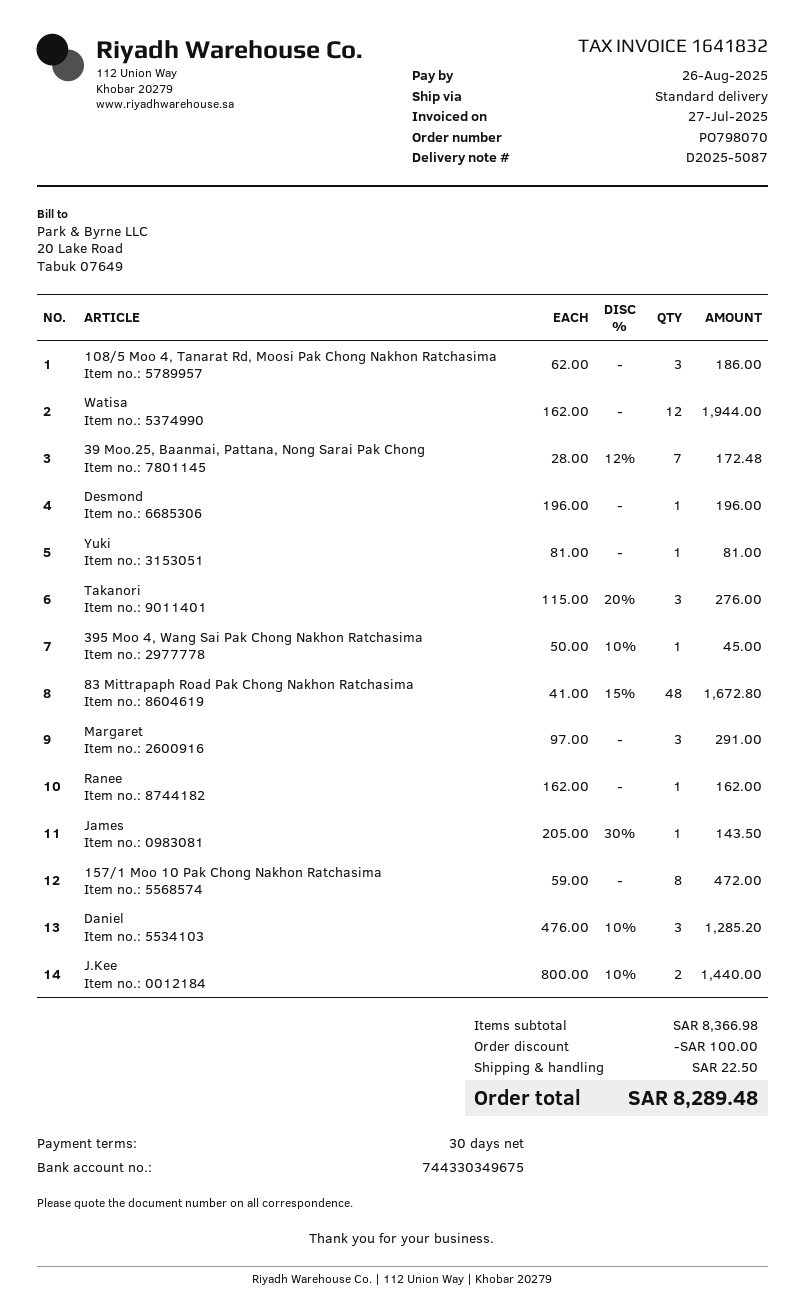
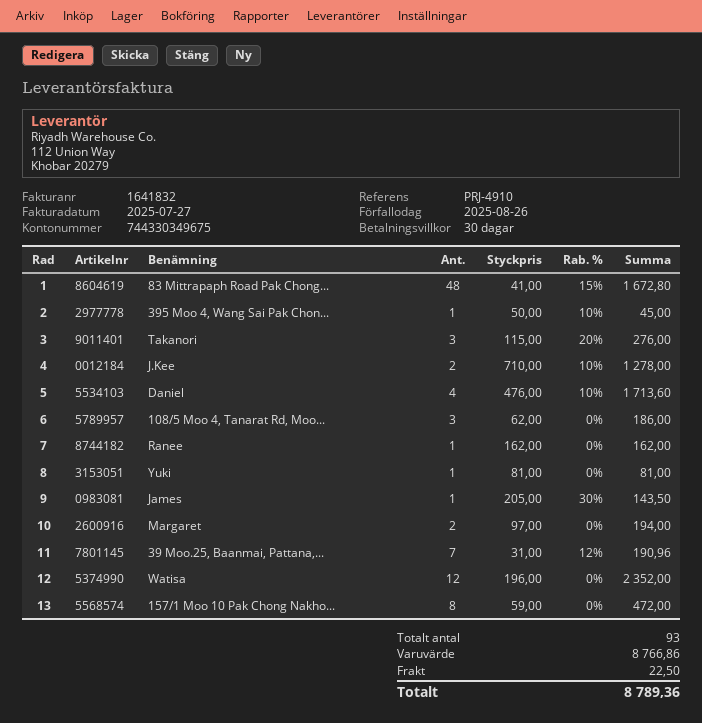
Watisa: 12 x 162.00 = 1944.00 -> 12 x 196.00 = 2352.00
39 Moo.25, Baanmai, Pattana, Nong Sarai Pak Chong: 7 x 28.00 - 12% = 172.48 -> 7 x 31.00 - 12% = 190.96
Desmond: 1 x 196.00 = 196.00 -> none
Margaret: 3 x 97.00 = 291.00 -> 2 x 97.00 = 194.00
Daniel: 3 x 476.00 - 10% = 1285.20 -> 4 x 476.00 - 10% = 1713.60
J.Kee: 2 x 800.00 - 10% = 1440.00 -> 2 x 710.00 - 10% = 1278.00
subtotal: 8366.98 -> 8766.86
discount: 100.00 -> none
total: 8289.48 -> 8789.36

